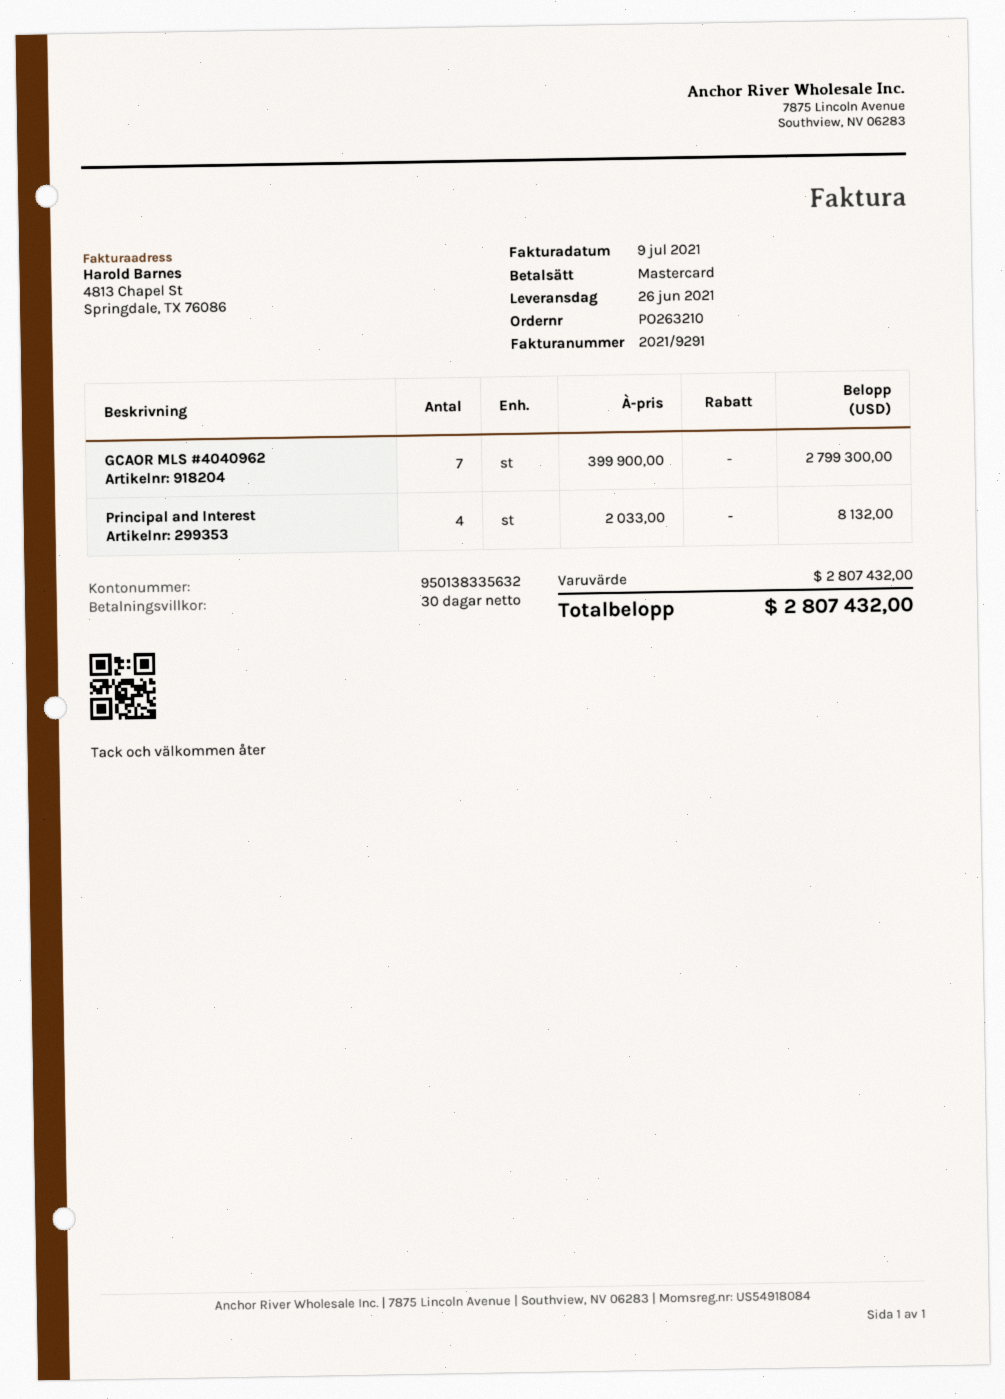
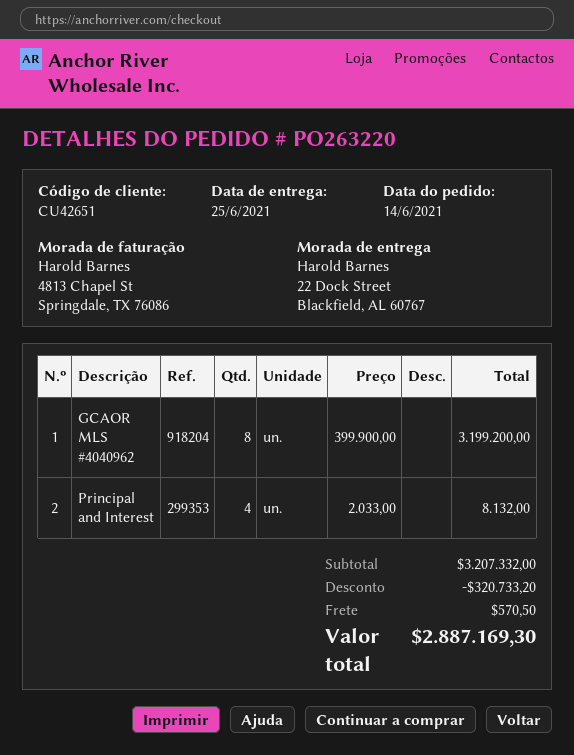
order number: PO263210 -> PO263220
delivery date: 2021-06-26 -> 2021-06-25
GCAOR MLS #4040962: 7 x 399900.00 = 2799300.00 -> 8 x 399900.00 = 3199200.00
subtotal: 2807432.00 -> 3207332.00
discount: none -> 320733.20
shipping: none -> 570.50
total: 2807432.00 -> 2887169.30

